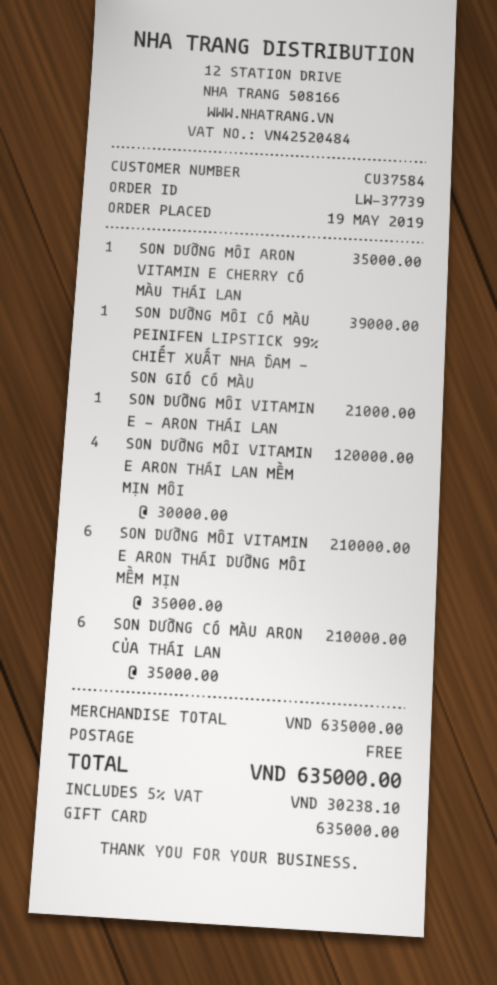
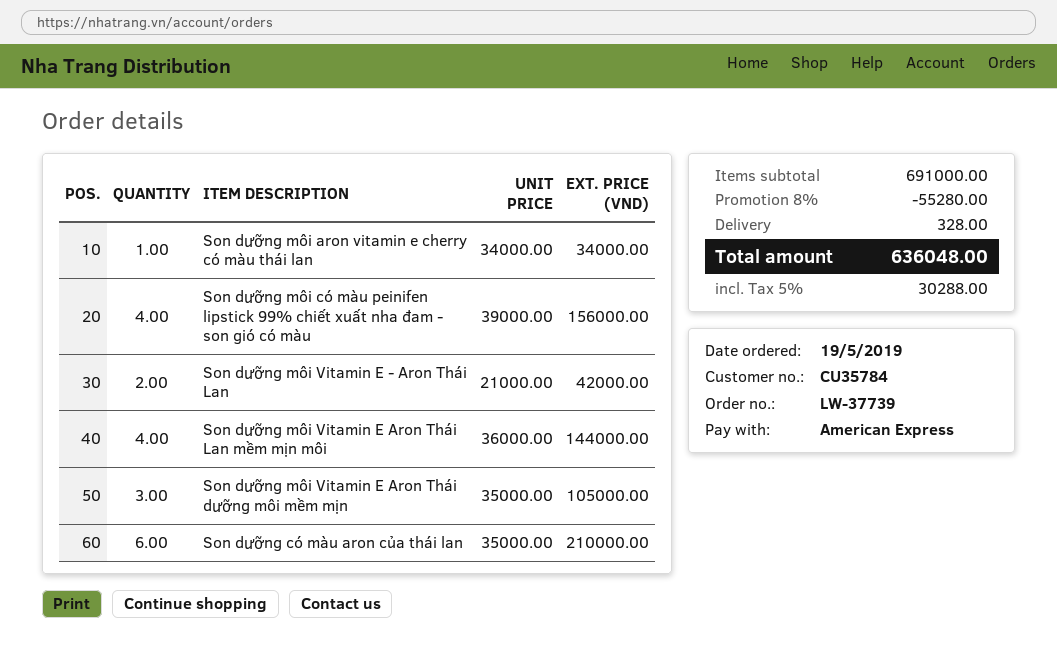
customer number: CU37584 -> CU35784
payment method: gift card -> American Express
SON DƯỠNG MÔI ARON VITAMIN E CHERRY CÓ MÀU THÁI LAN: 1 x 35000.00 = 35000.00 -> 1 x 34000.00 = 34000.00
SON DƯỠNG MÔI CÓ MÀU PEINIFEN LIPSTICK 99% CHIẾT XUẤT NHA ĐAM - SON GIÓ CÓ MÀU: 1 x 39000.00 = 39000.00 -> 4 x 39000.00 = 156000.00
SON DƯỠNG MÔI VITAMIN E - ARON THÁI LAN: 1 x 21000.00 = 21000.00 -> 2 x 21000.00 = 42000.00
SON DƯỠNG MÔI VITAMIN E ARON THÁI LAN MỀM MỊN MÔI: 4 x 30000.00 = 120000.00 -> 4 x 36000.00 = 144000.00
SON DƯỠNG MÔI VITAMIN E ARON THÁI DƯỠNG MÔI MỀM MỊN: 6 x 35000.00 = 210000.00 -> 3 x 35000.00 = 105000.00
subtotal: 635000.00 -> 691000.00
discount: none -> 8% = 55280.00
shipping: 0.00 -> 328.00
tax: 5% = 30238.10 -> 5% = 30288.00
total: 635000.00 -> 636048.00

